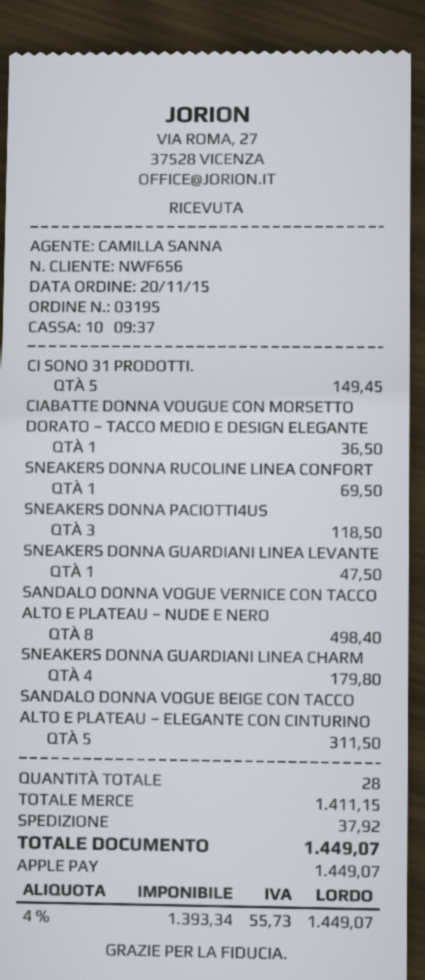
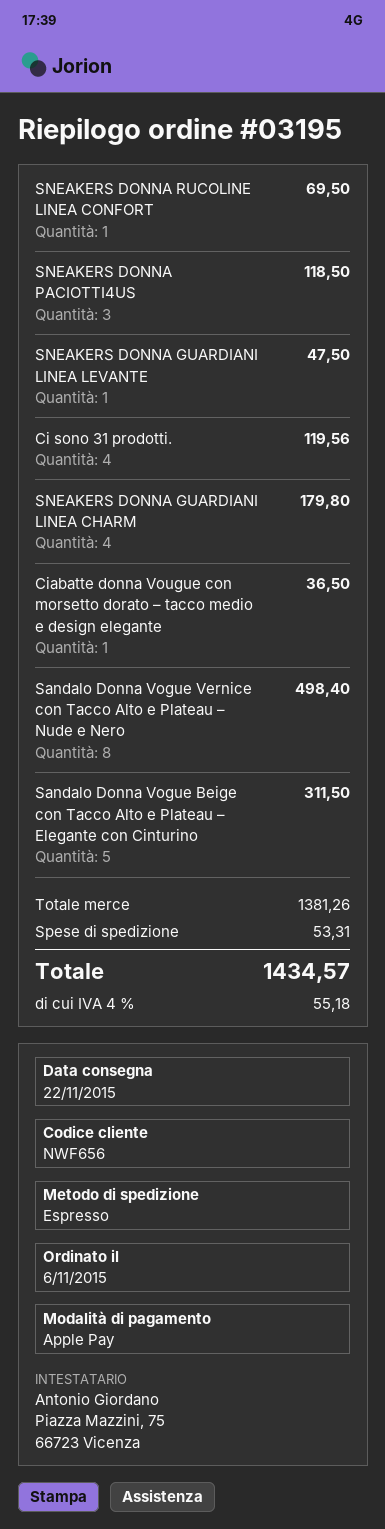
order date: 2015-11-20 -> 2015-11-06
CI SONO 31 PRODOTTI.: 5 for 149.45 -> 4 for 119.56
subtotal: 1411.15 -> 1381.26
shipping: 37.92 -> 53.31
tax: 4% = 55.73 -> 4% = 55.18
total: 1449.07 -> 1434.57

